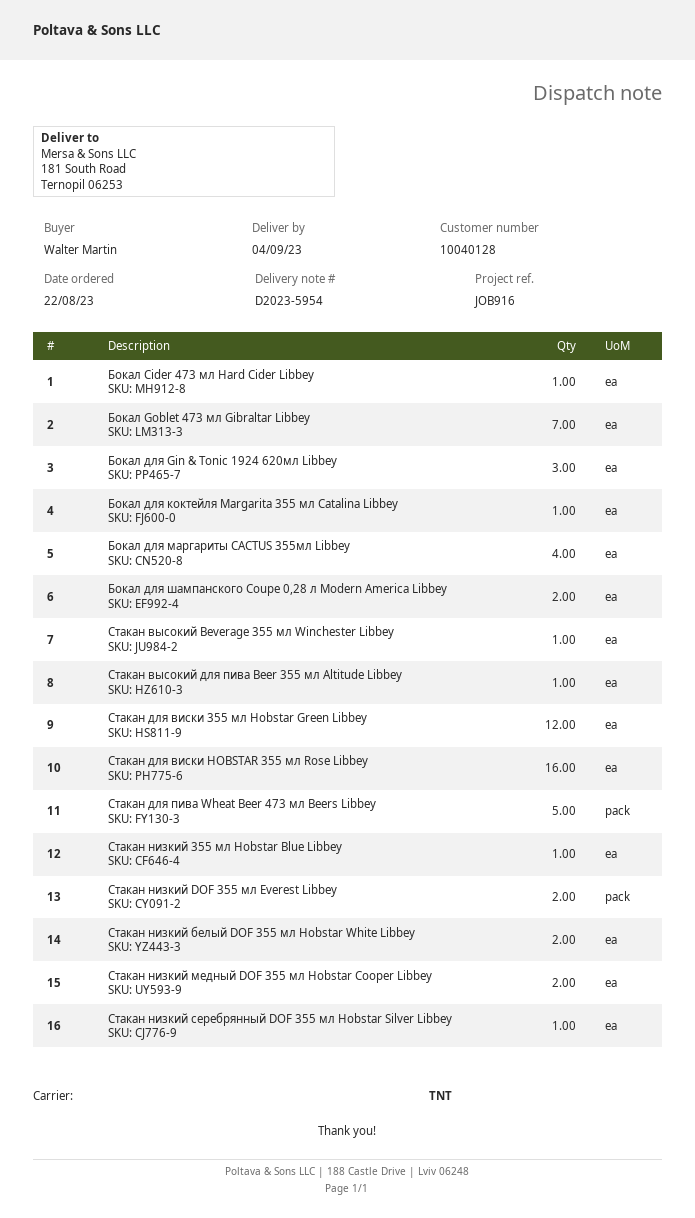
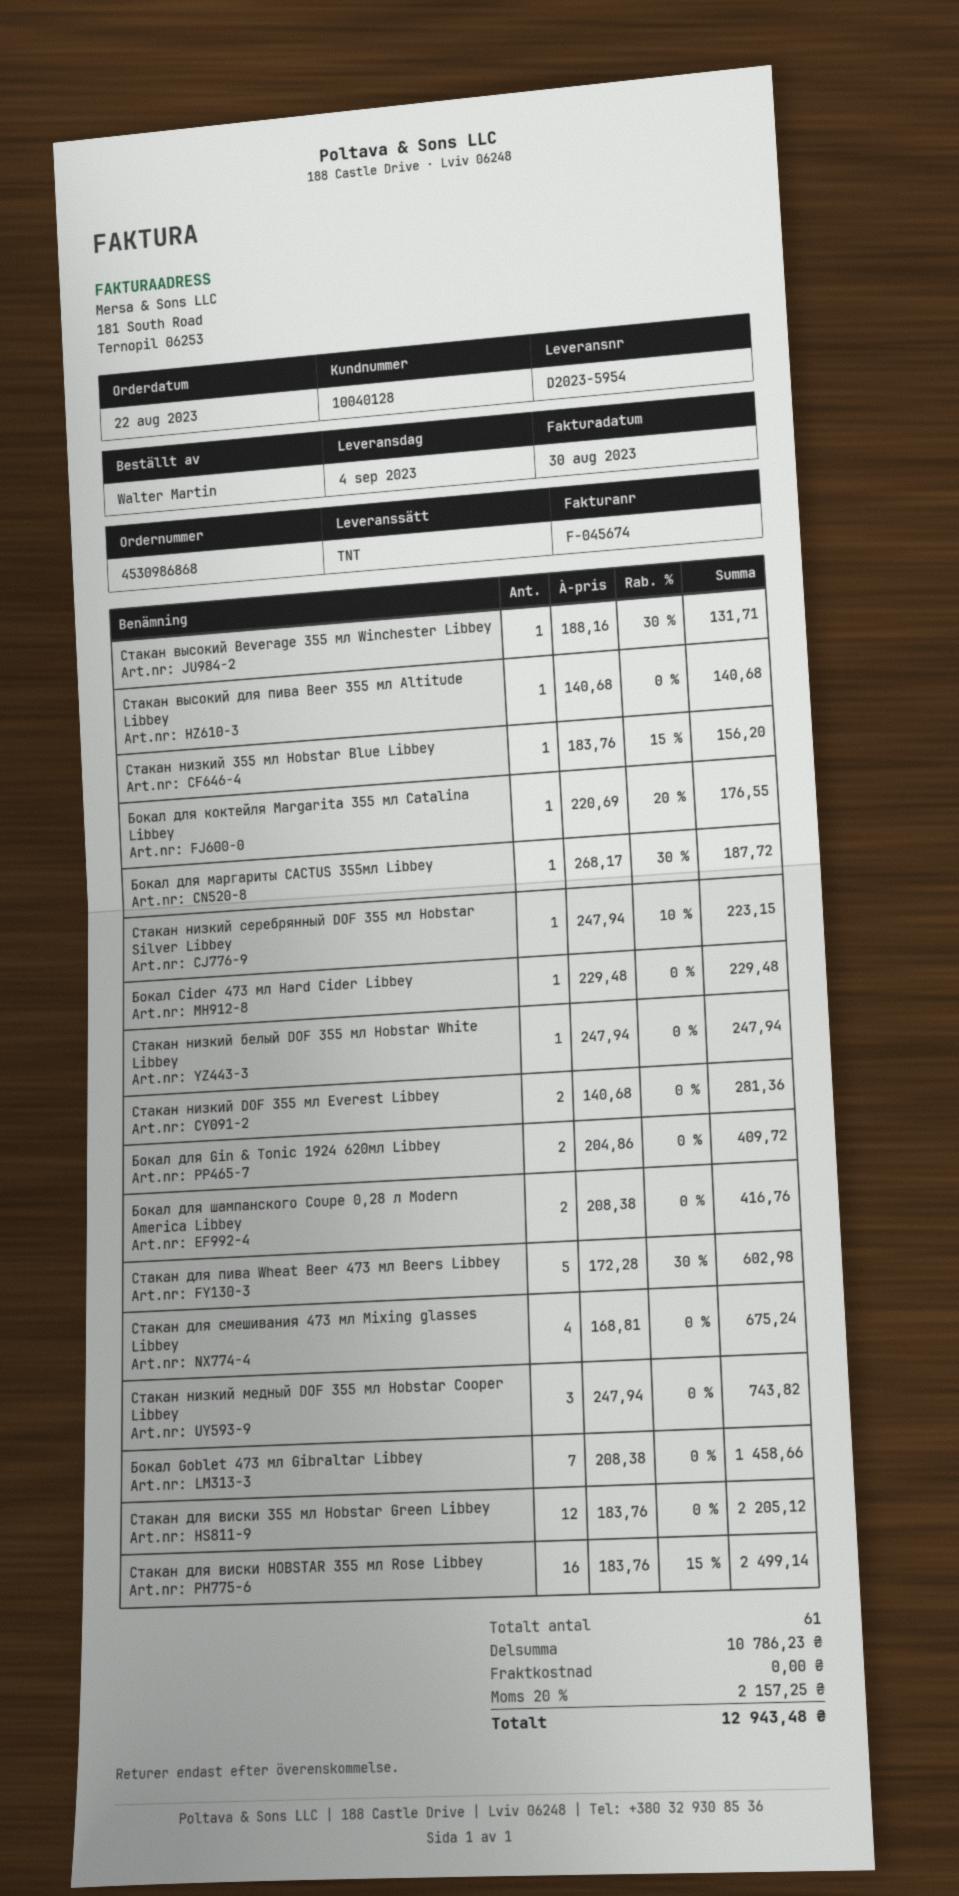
Бокал для Gin & Tonic 1924 620мл Libbey: 3 -> 2
Бокал для маргариты CACTUS 355мл Libbey: 4 -> 1
Стакан низкий белый DOF 355 мл Hobstar White Libbey: 2 -> 1
Стакан низкий медный DOF 355 мл Hobstar Cooper Libbey: 2 -> 3
Стакан для смешивания 473 мл Mixing glasses Libbey: none -> 4

